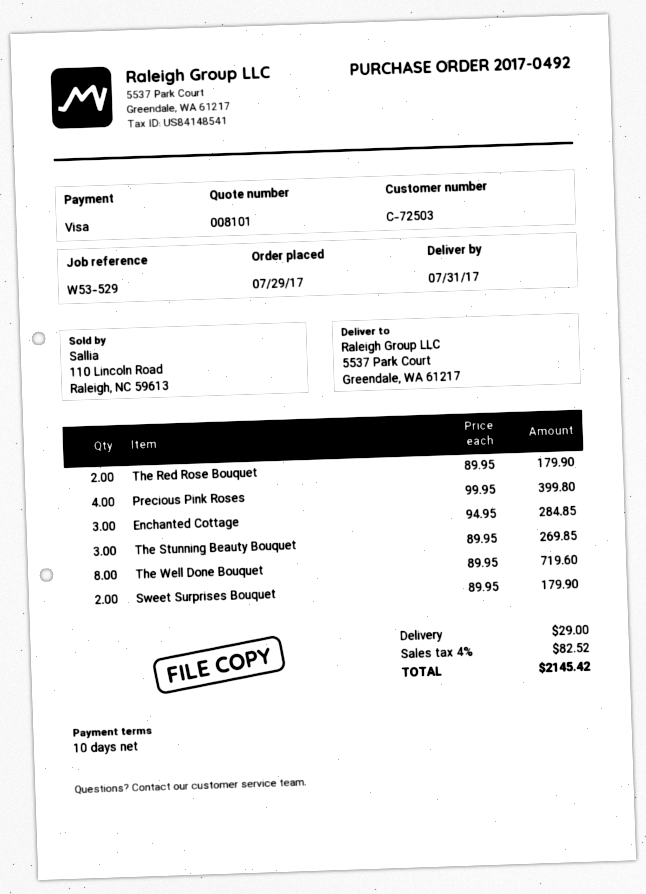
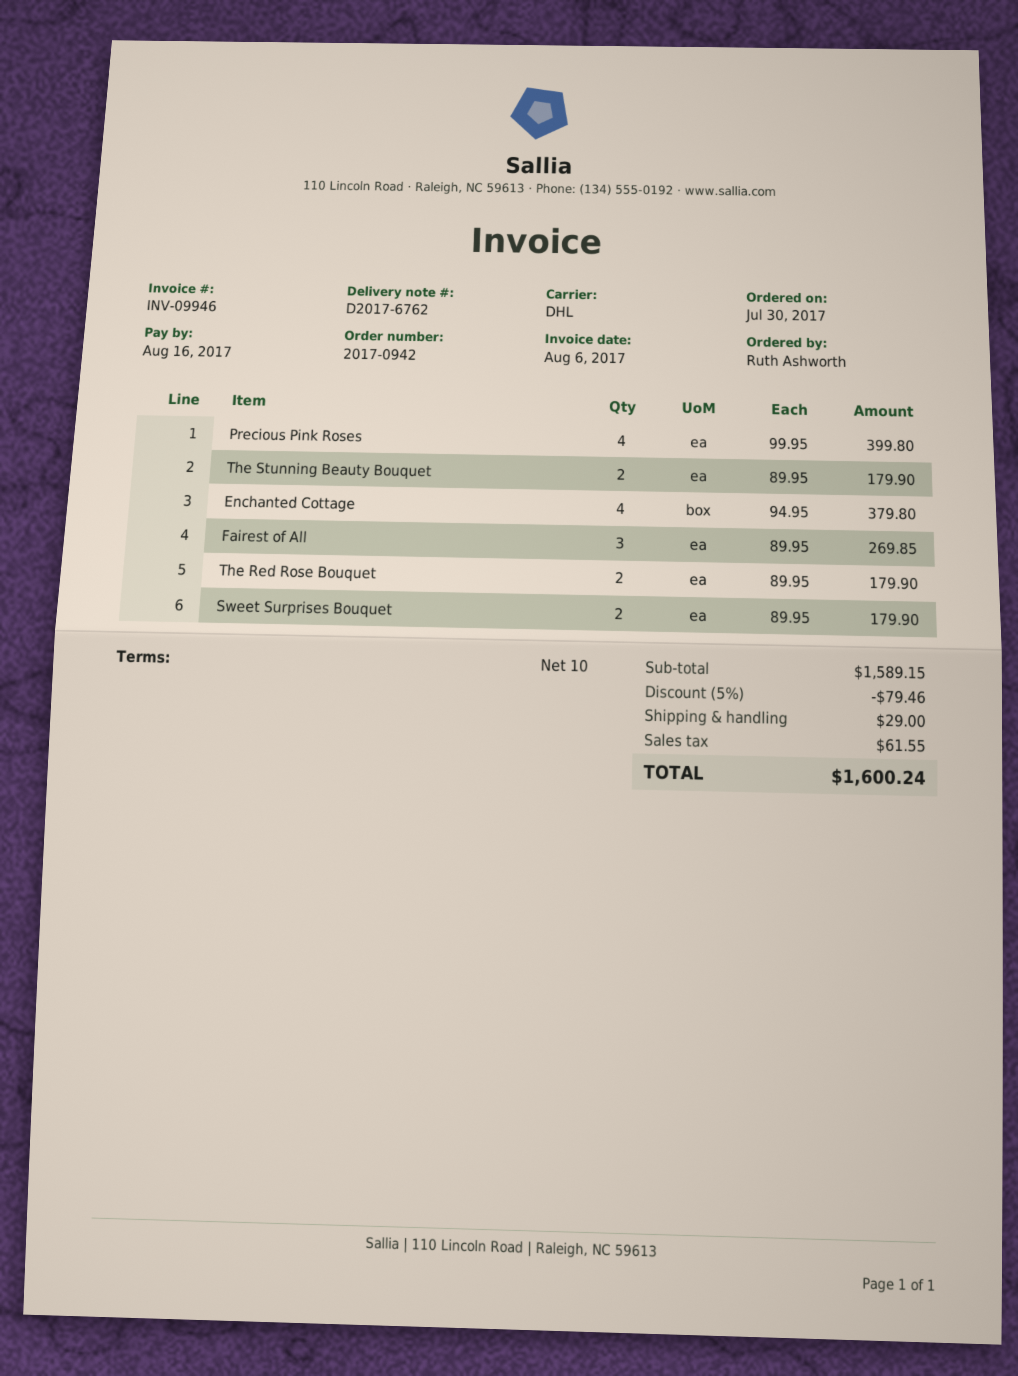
order number: 2017-0492 -> 2017-0942
order date: 2017-07-29 -> 2017-07-30
Enchanted Cottage: 3 x 94.95 = 284.85 -> 4 x 94.95 = 379.80
The Stunning Beauty Bouquet: 3 x 89.95 = 269.85 -> 2 x 89.95 = 179.90
The Well Done Bouquet: 8 x 89.95 = 719.60 -> none
Fairest of All: none -> 3 x 89.95 = 269.85
discount: none -> 5% = 79.46
tax: 82.52 -> 61.55
total: 2145.42 -> 1600.24

